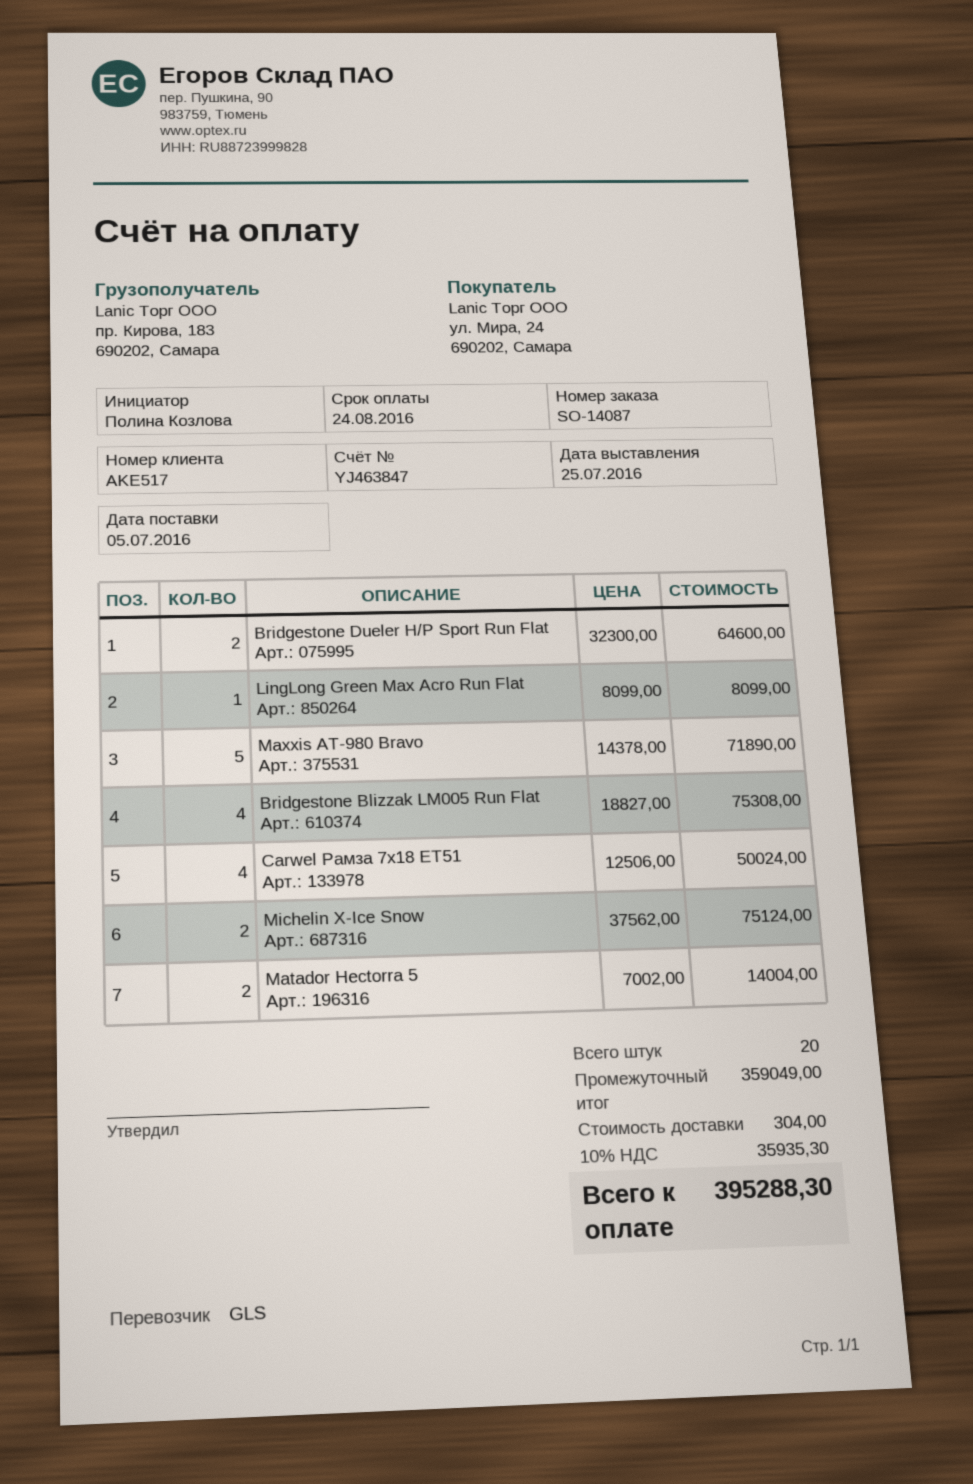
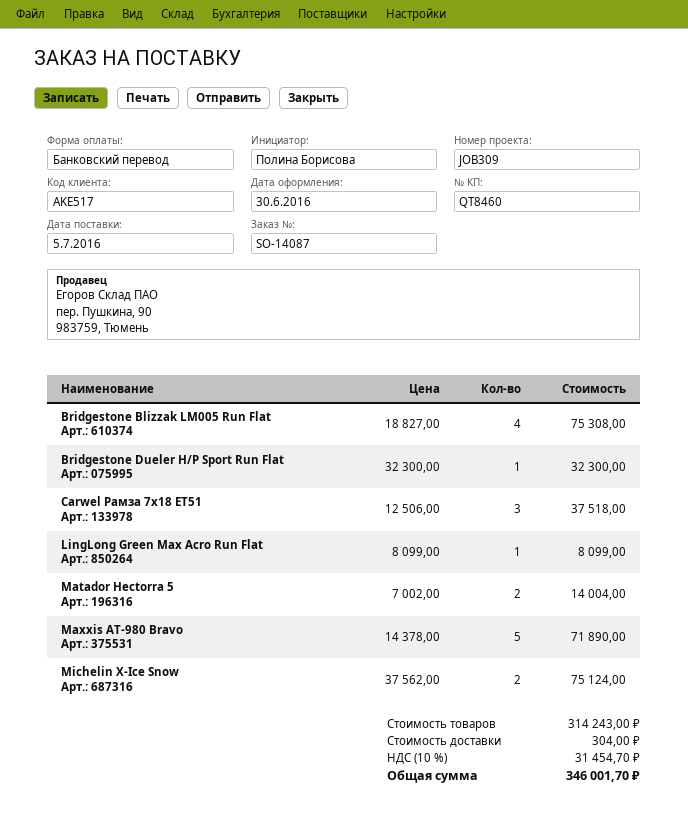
ordered by: Полина Козлова -> Полина Борисова
Bridgestone Dueler H/P Sport Run Flat: 2 x 32300.00 = 64600.00 -> 1 x 32300.00 = 32300.00
Carwel Рамза 7x18 ET51: 4 x 12506.00 = 50024.00 -> 3 x 12506.00 = 37518.00
subtotal: 359049.00 -> 314243.00
tax: 10% = 35935.30 -> 10% = 31454.70
total: 395288.30 -> 346001.70

